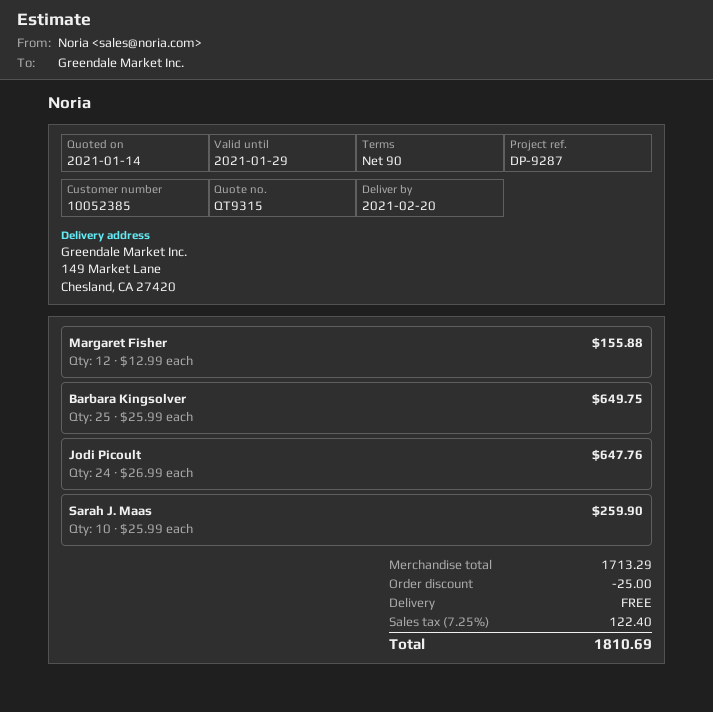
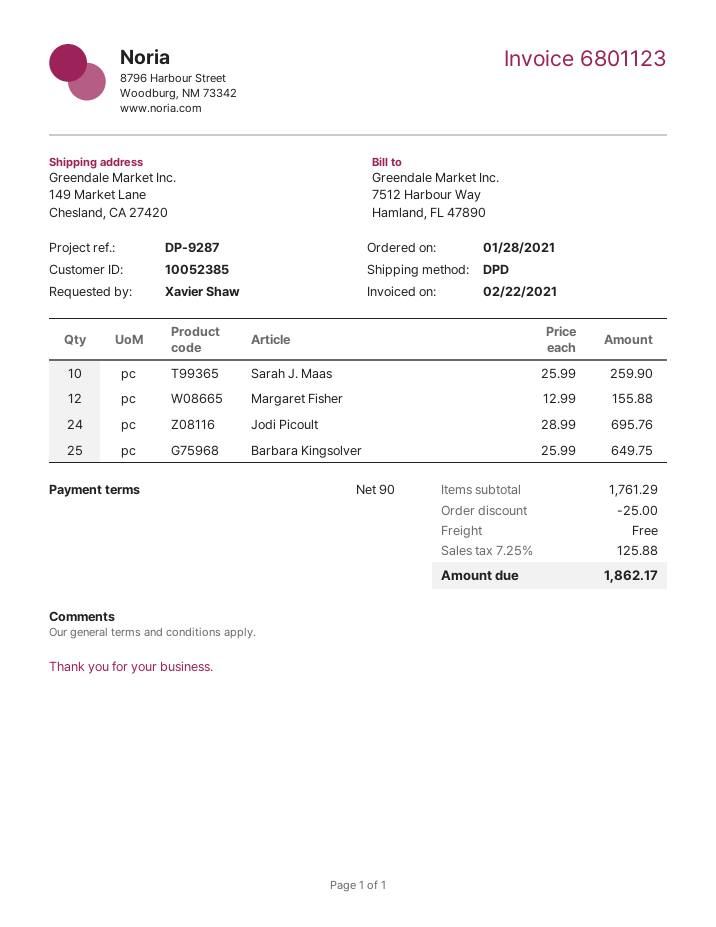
Jodi Picoult: 24 x 26.99 = 647.76 -> 24 x 28.99 = 695.76
subtotal: 1713.29 -> 1761.29
tax: 7.25% = 122.40 -> 7.25% = 125.88
total: 1810.69 -> 1862.17

